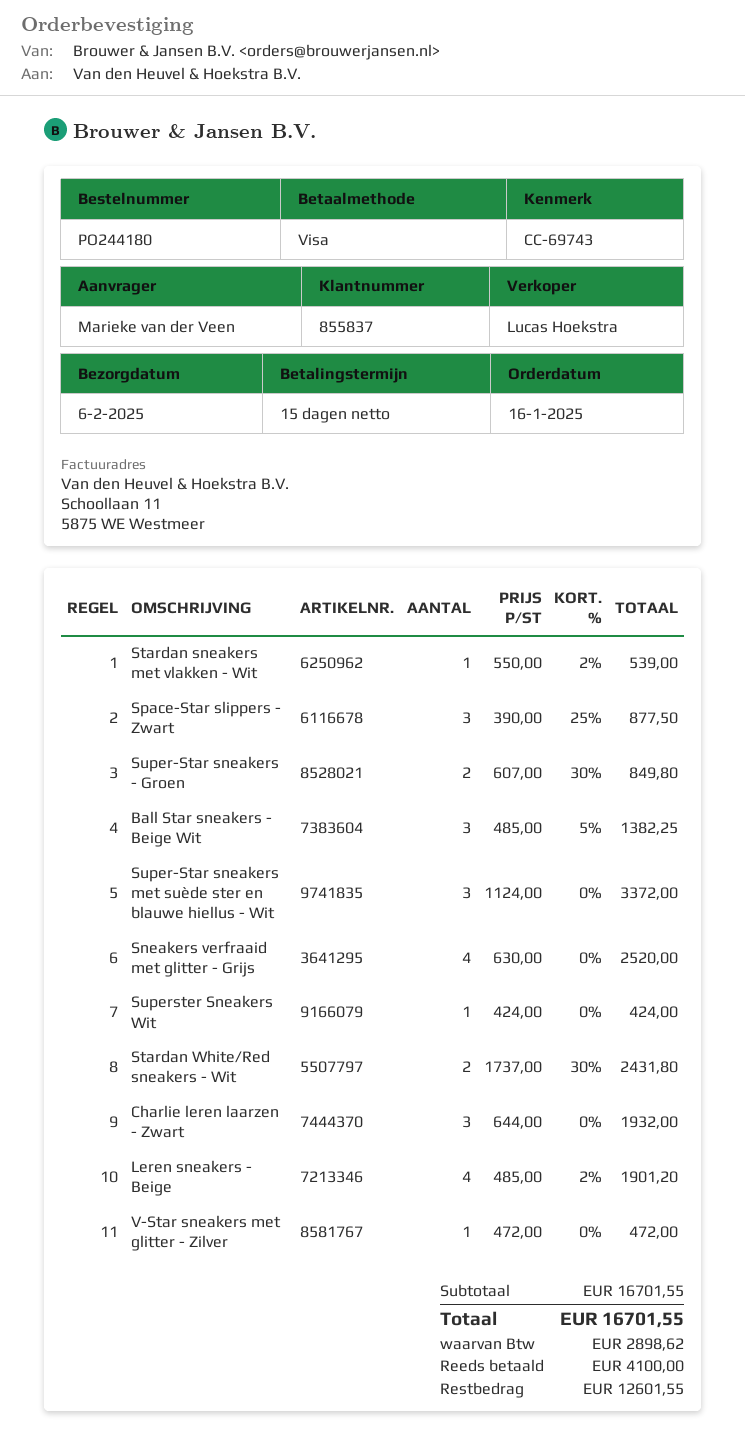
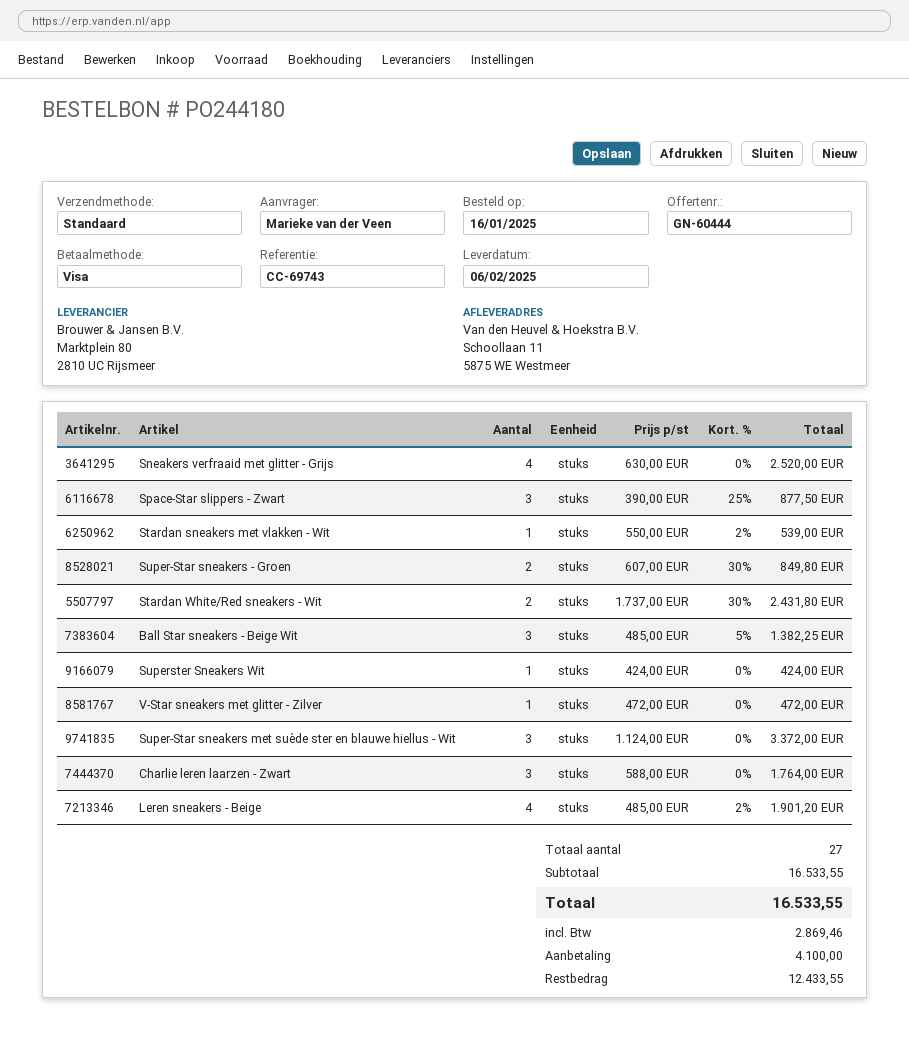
Charlie leren laarzen - Zwart: 3 x 644.00 = 1932.00 -> 3 x 588.00 = 1764.00
subtotal: 16701.55 -> 16533.55
tax: 2898.62 -> 2869.46
total: 16701.55 -> 16533.55
balance: 12601.55 -> 12433.55

